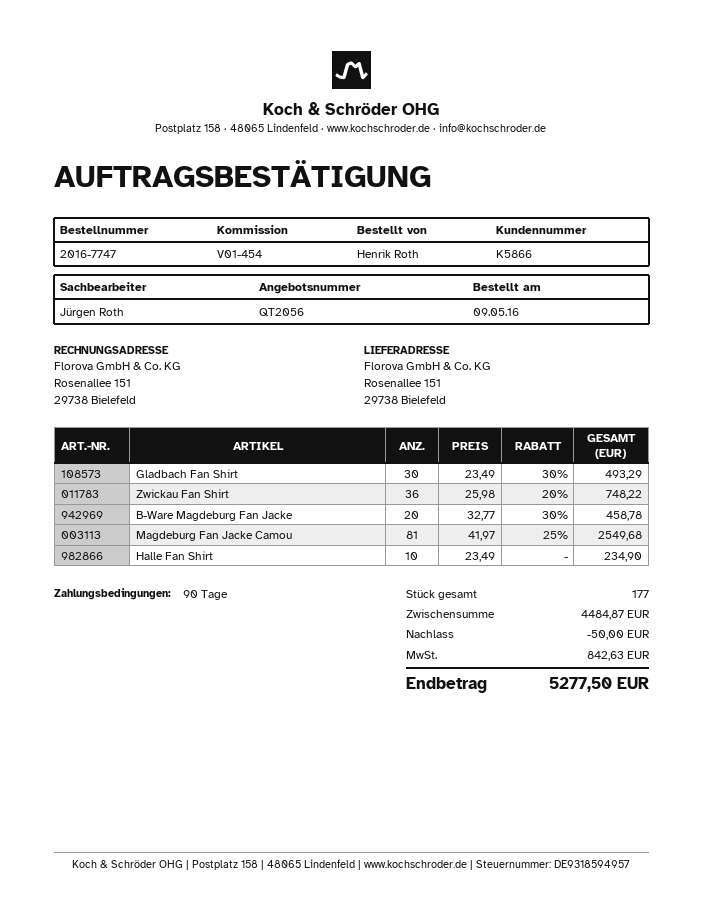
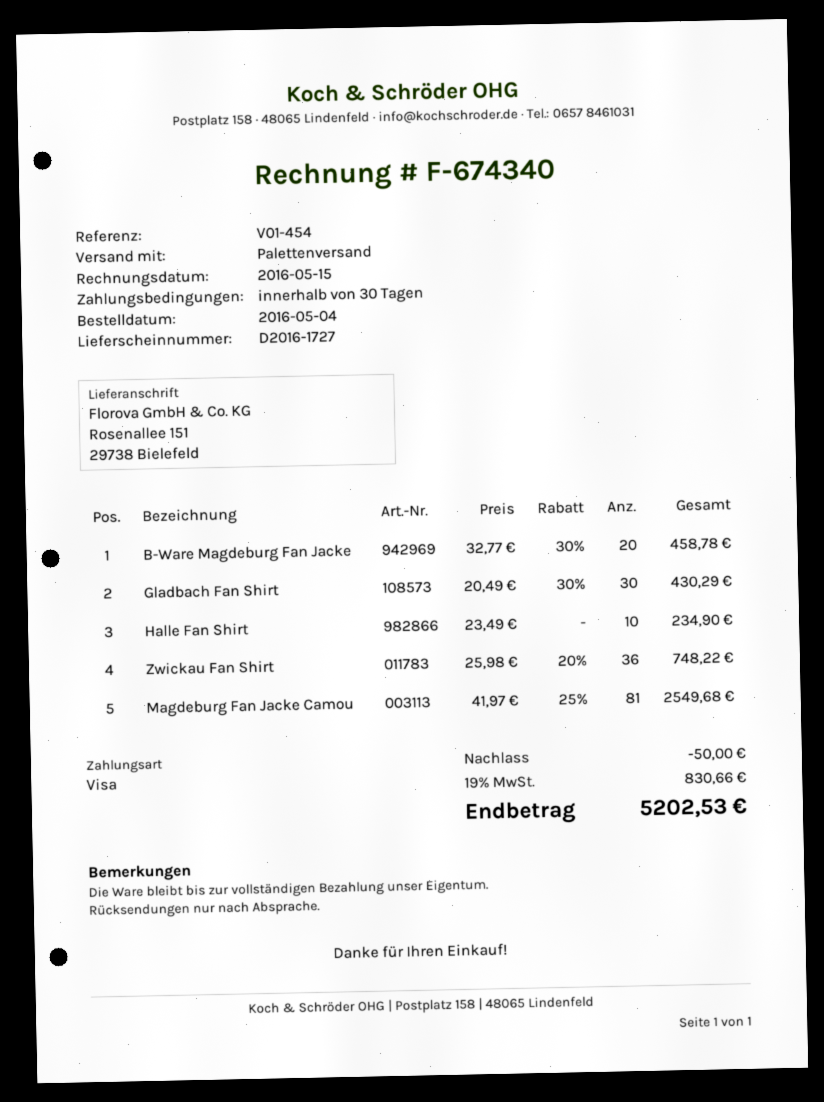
order date: 2016-05-09 -> 2016-05-04
payment terms: 90 days -> 30 days
Gladbach Fan Shirt: 30 x 23.49 - 30% = 493.29 -> 30 x 20.49 - 30% = 430.29
tax: 842.63 -> 830.66
total: 5277.50 -> 5202.53

